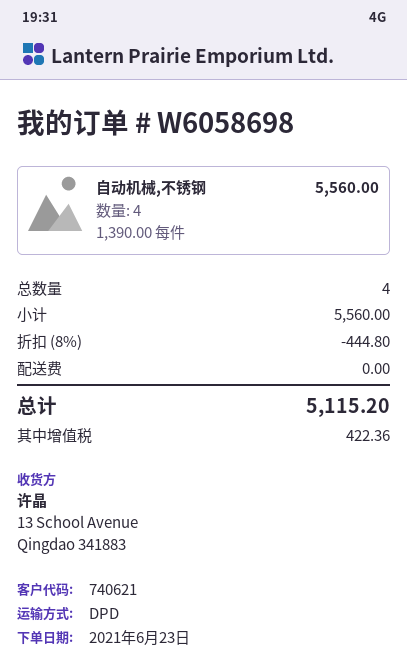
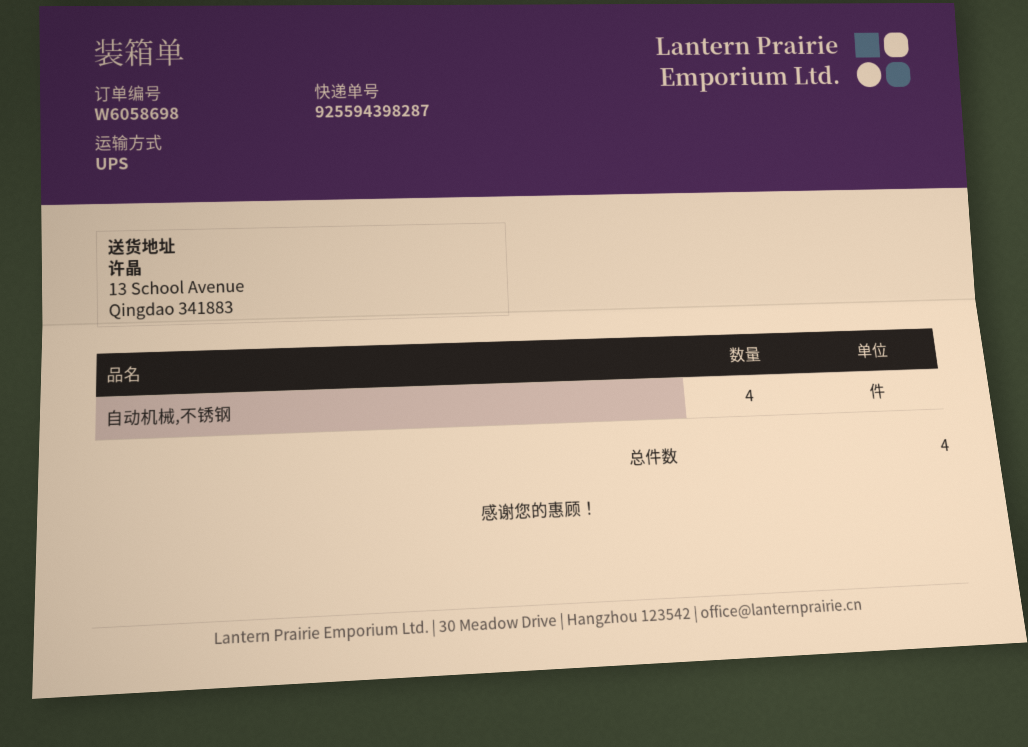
shipping method: DPD -> UPS

